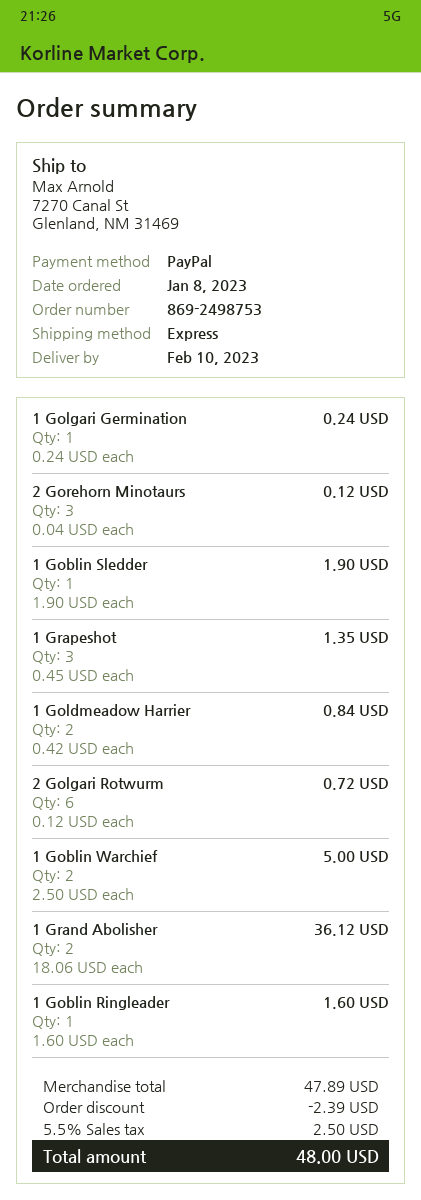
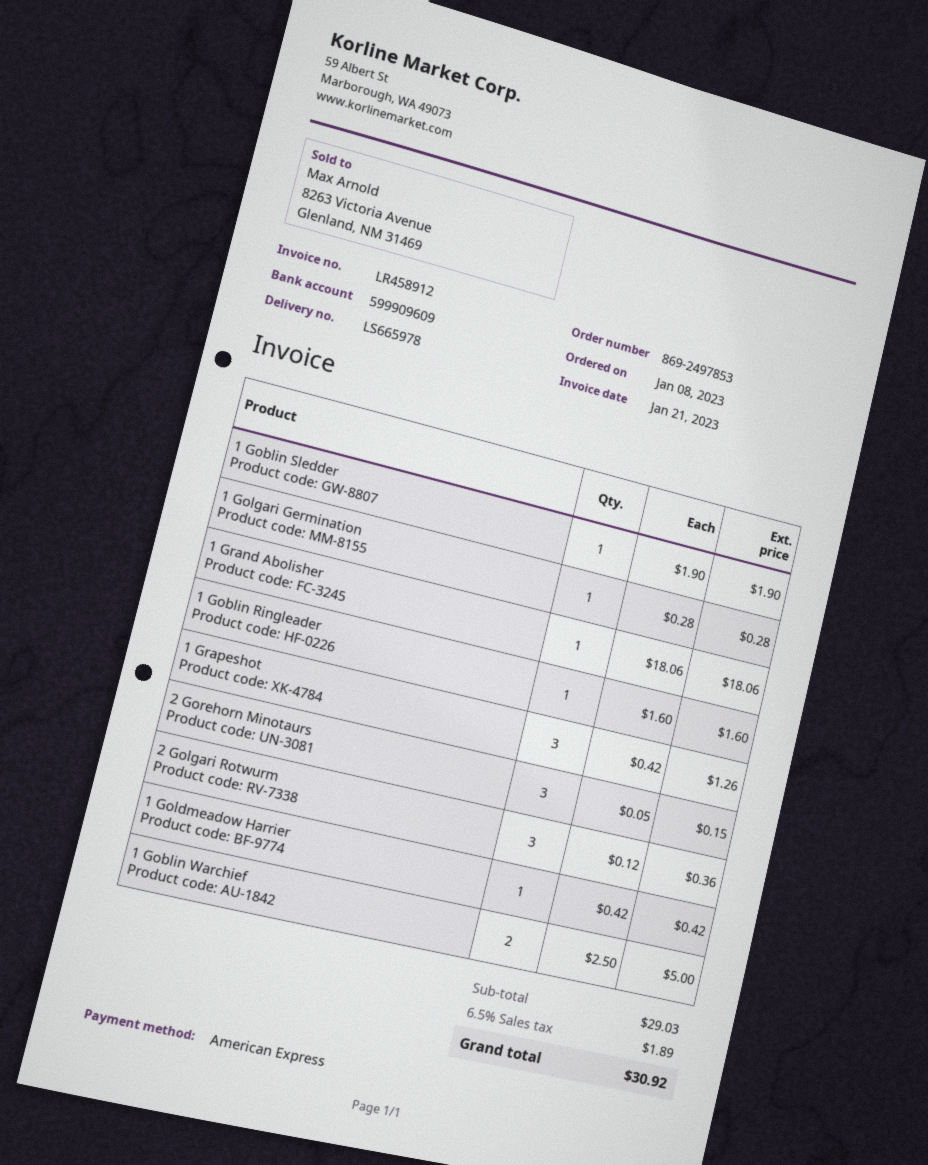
order number: 869-2498753 -> 869-2497853
payment method: PayPal -> American Express
1 Golgari Germination: 1 x 0.24 = 0.24 -> 1 x 0.28 = 0.28
2 Gorehorn Minotaurs: 3 x 0.04 = 0.12 -> 3 x 0.05 = 0.15
1 Grapeshot: 3 x 0.45 = 1.35 -> 3 x 0.42 = 1.26
1 Goldmeadow Harrier: 2 x 0.42 = 0.84 -> 1 x 0.42 = 0.42
2 Golgari Rotwurm: 6 x 0.12 = 0.72 -> 3 x 0.12 = 0.36
1 Grand Abolisher: 2 x 18.06 = 36.12 -> 1 x 18.06 = 18.06
subtotal: 47.89 -> 29.03
discount: 2.39 -> none
tax: 5.5% = 2.50 -> 6.5% = 1.89
total: 48.00 -> 30.92

